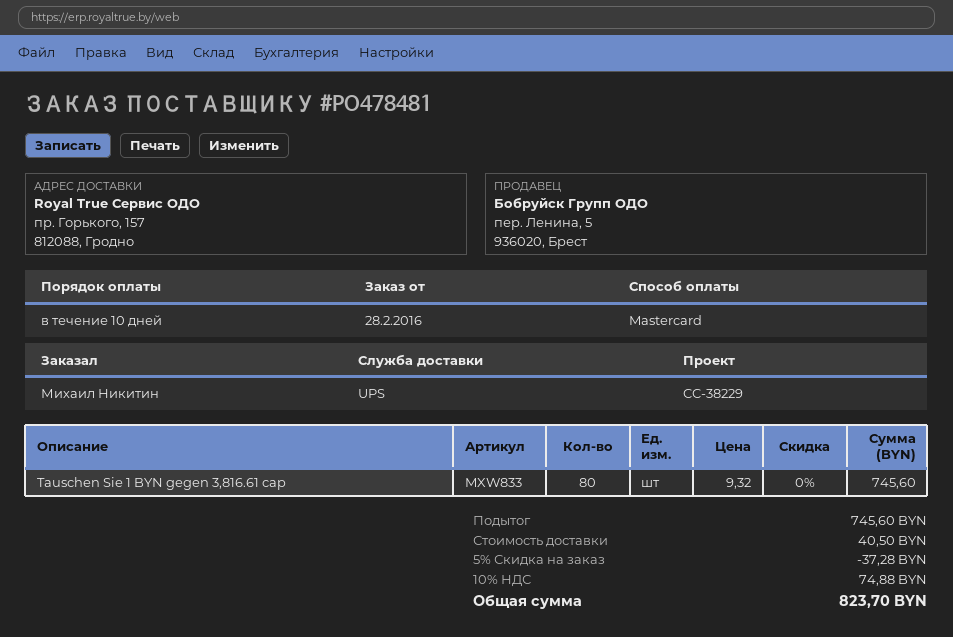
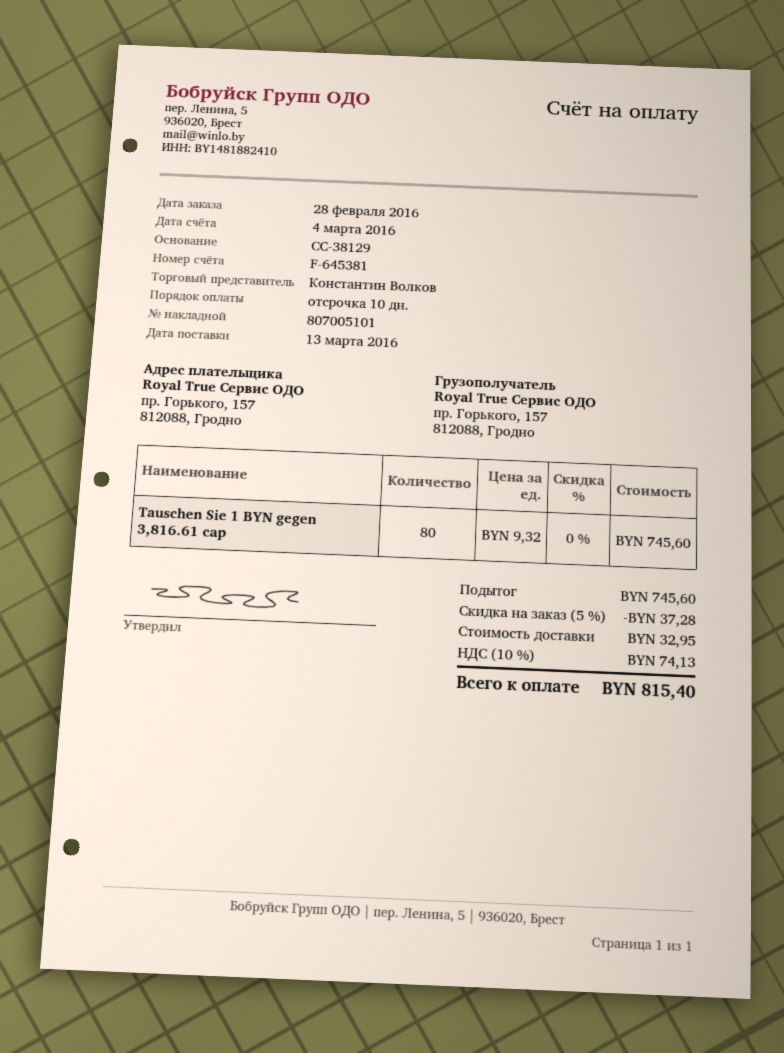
reference: CC-38229 -> CC-38129
shipping: 40.50 -> 32.95
tax: 10% = 74.88 -> 10% = 74.13
total: 823.70 -> 815.40

